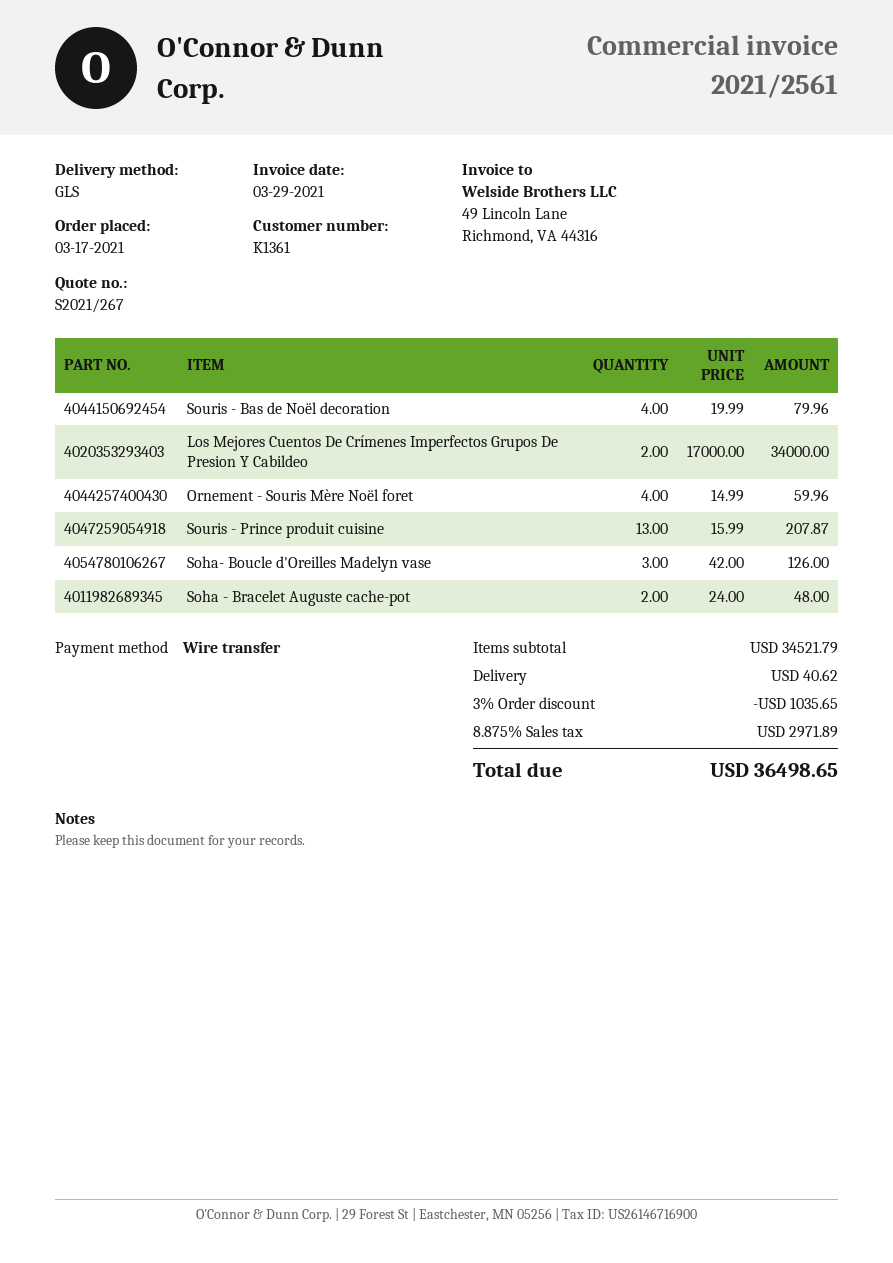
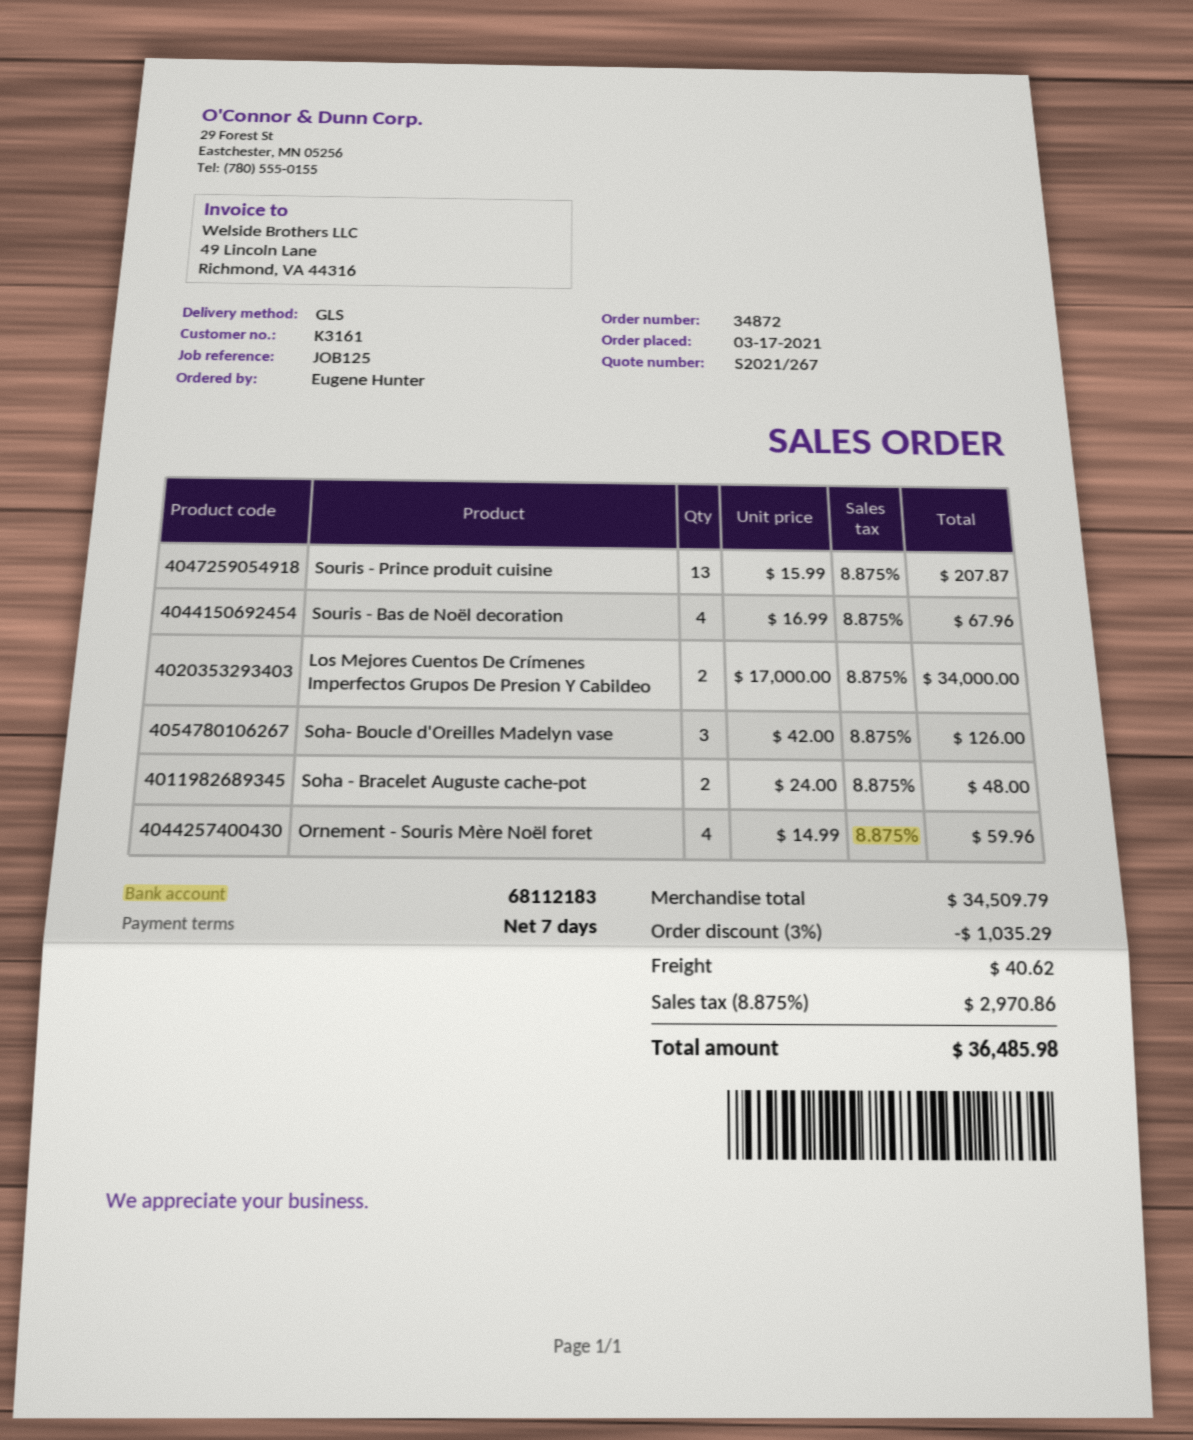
customer number: K1361 -> K3161
Souris - Bas de Noël decoration: 4 x 19.99 = 79.96 -> 4 x 16.99 = 67.96
subtotal: 34521.79 -> 34509.79
discount: 3% = 1035.65 -> 3% = 1035.29
tax: 8.875% = 2971.89 -> 8.875% = 2970.86
total: 36498.65 -> 36485.98

